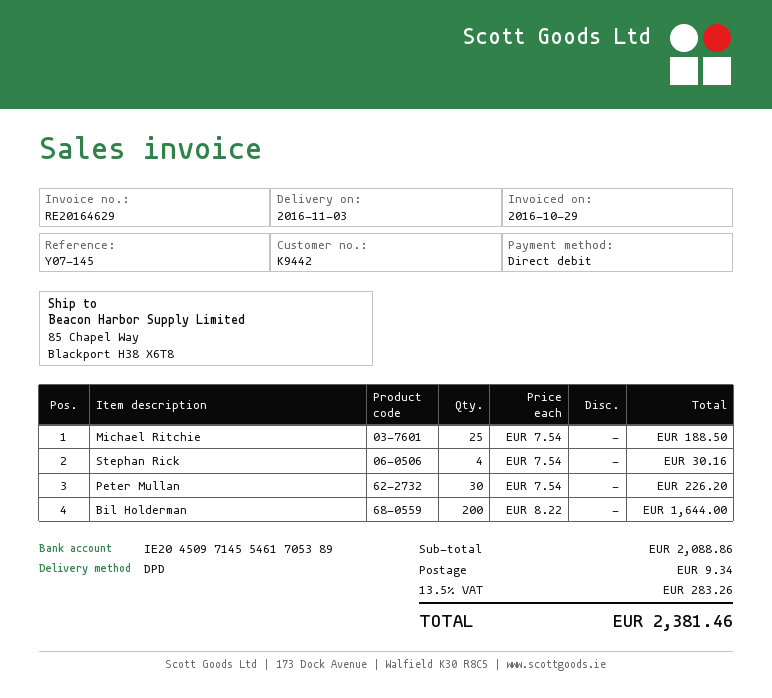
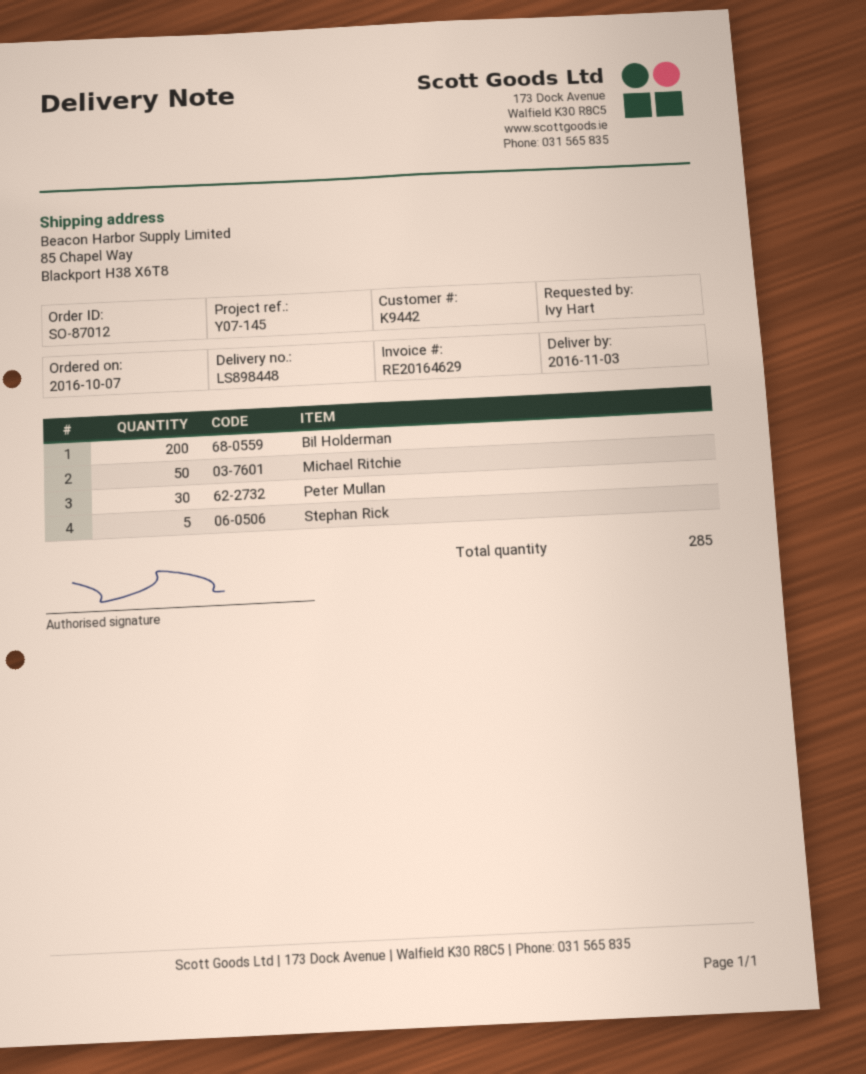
Michael Ritchie: 25 -> 50
Stephan Rick: 4 -> 5

